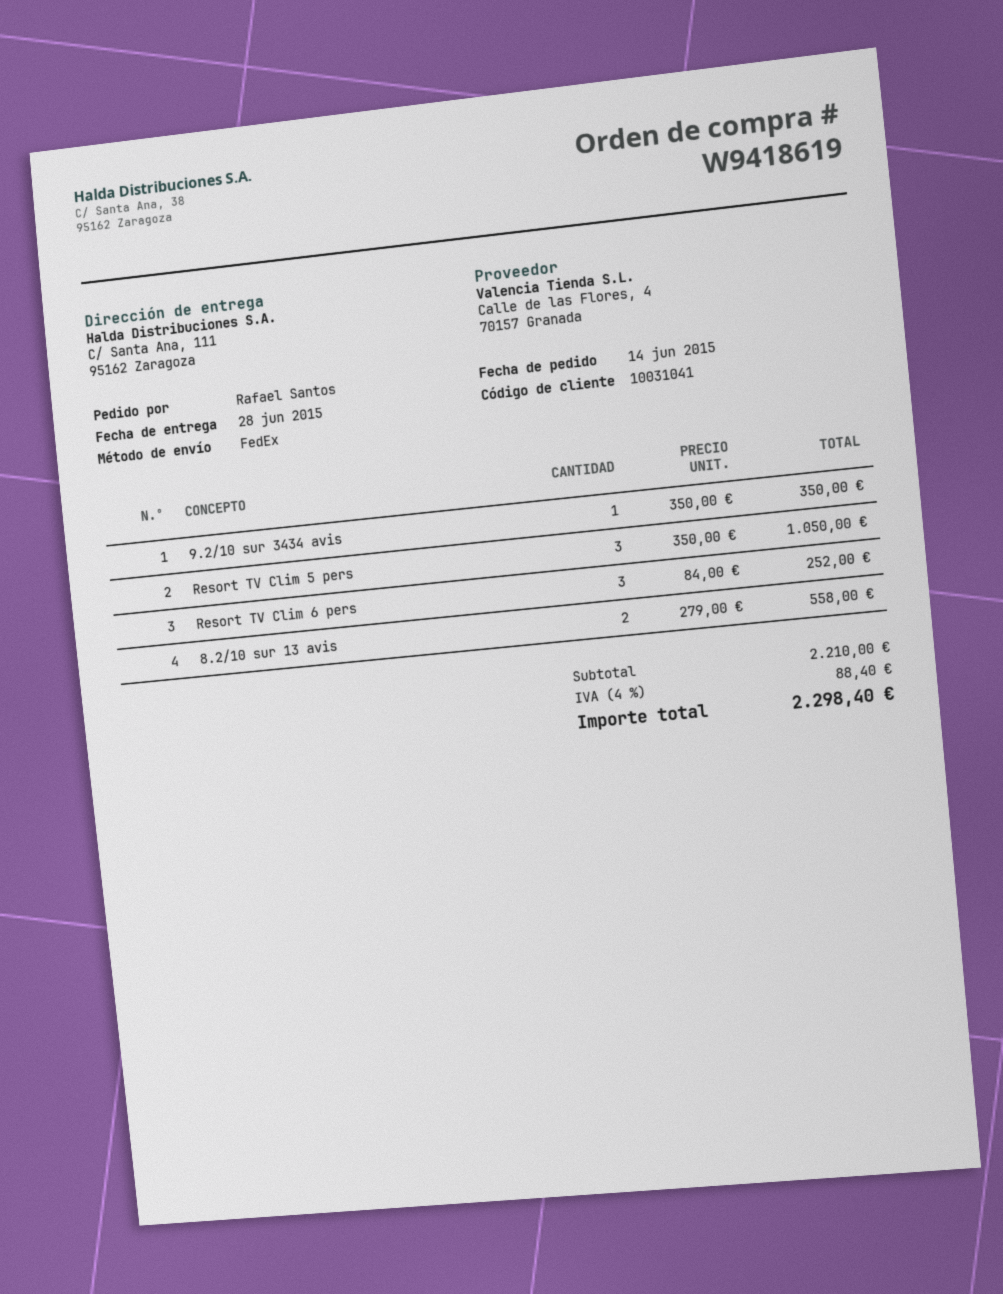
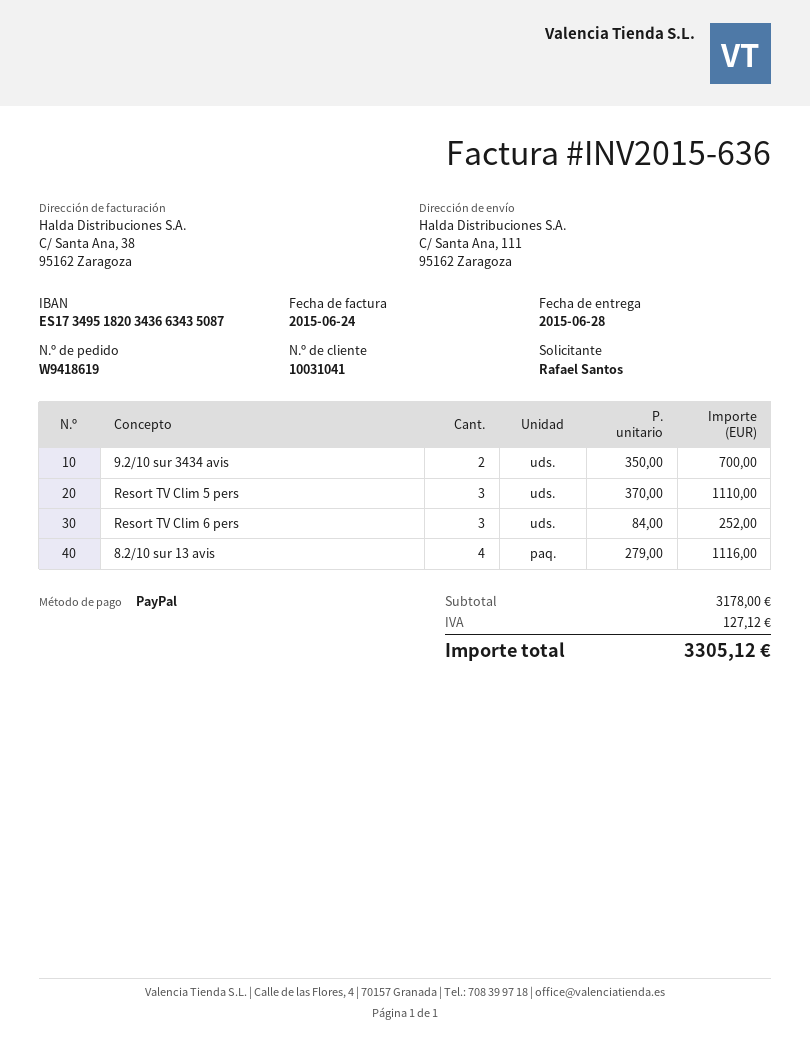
9.2/10 sur 3434 avis: 1 x 350.00 = 350.00 -> 2 x 350.00 = 700.00
Resort TV Clim 5 pers: 3 x 350.00 = 1050.00 -> 3 x 370.00 = 1110.00
8.2/10 sur 13 avis: 2 x 279.00 = 558.00 -> 4 x 279.00 = 1116.00
subtotal: 2210.00 -> 3178.00
tax: 88.40 -> 127.12
total: 2298.40 -> 3305.12

